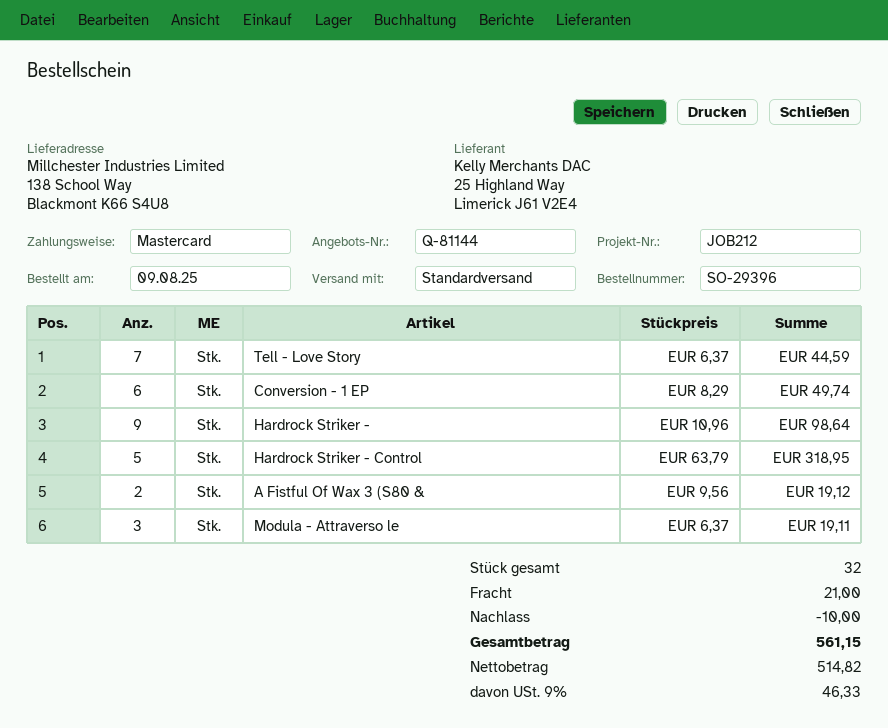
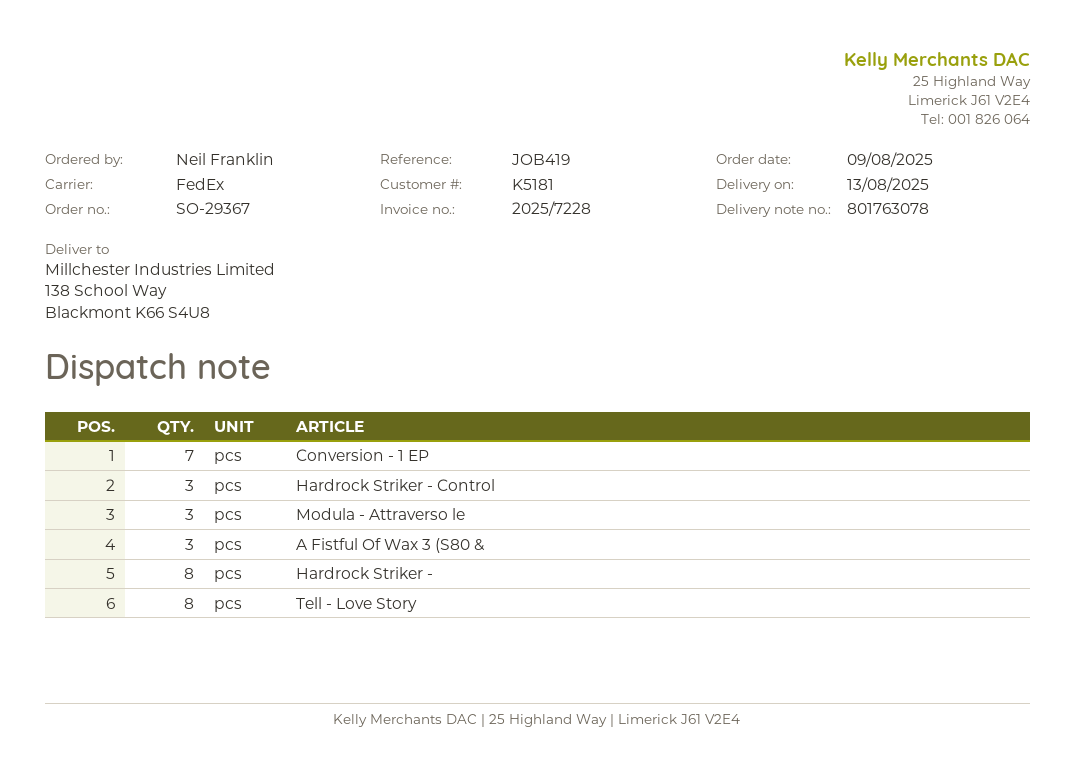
order number: SO-29396 -> SO-29367
reference: JOB212 -> JOB419
shipping method: standard -> FedEx
Tell - Love Story: 7 -> 8
Conversion - 1 EP: 6 -> 7
Hardrock Striker -: 9 -> 8
Hardrock Striker - Control: 5 -> 3
A Fistful Of Wax 3 (S80 &: 2 -> 3

